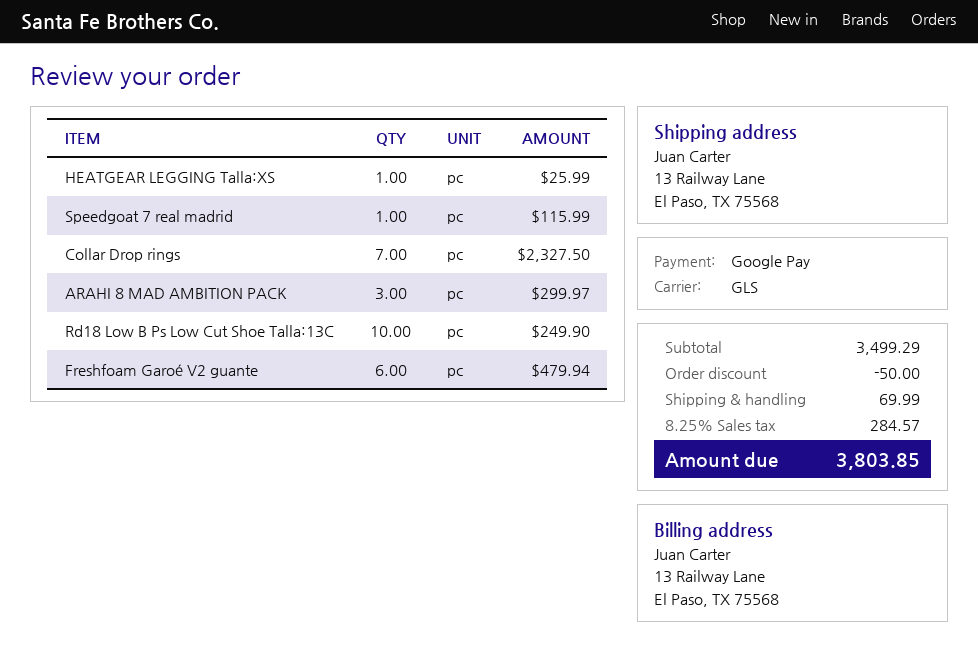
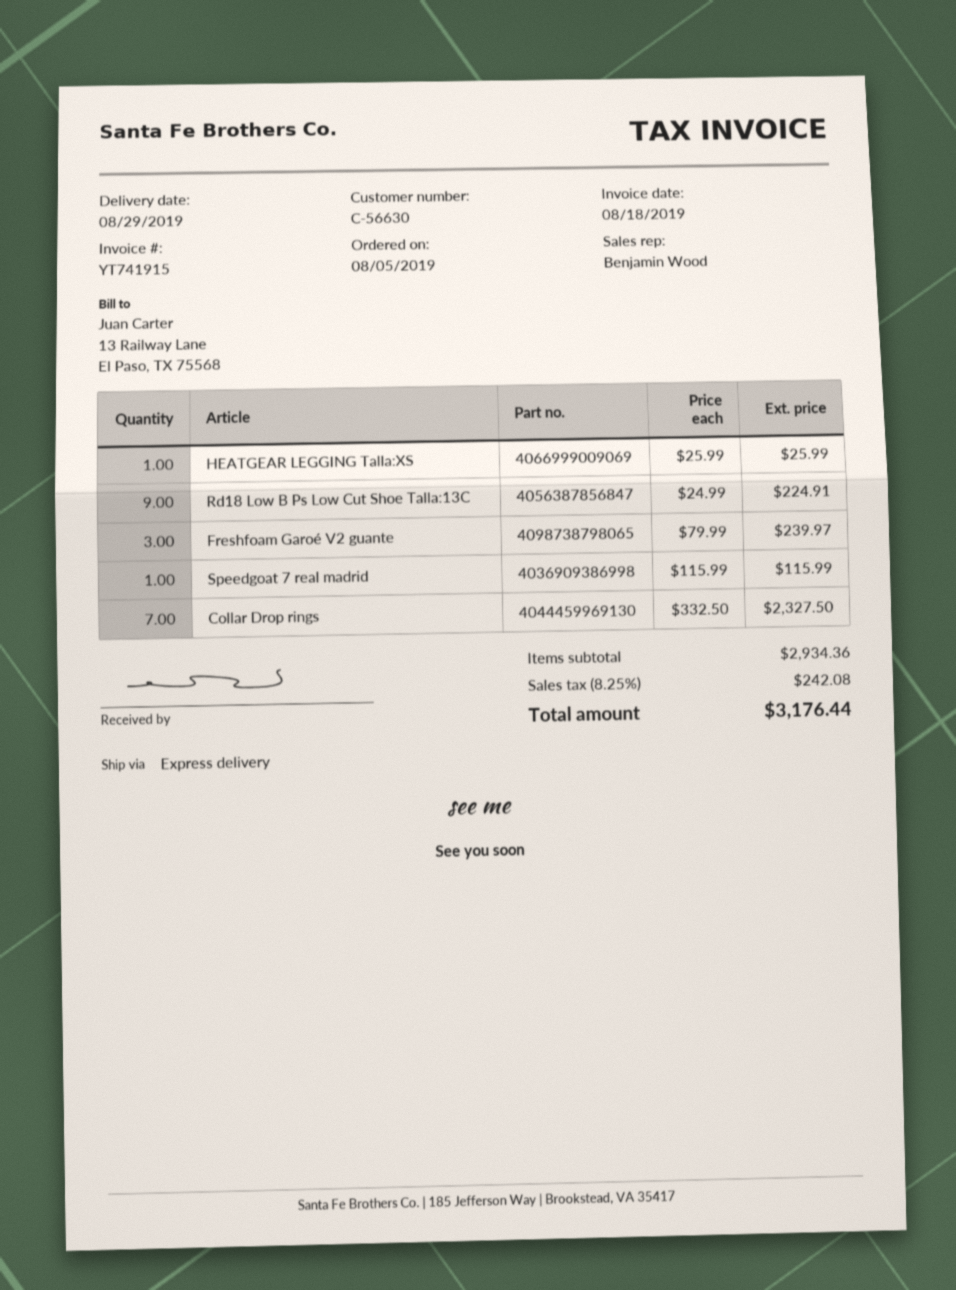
shipping method: GLS -> express
ARAHI 8 MAD AMBITION PACK: 3 for 299.97 -> none
Rd18 Low B Ps Low Cut Shoe Talla:13C: 10 for 249.90 -> 9 for 224.91
Freshfoam Garoé V2 guante: 6 for 479.94 -> 3 for 239.97
subtotal: 3499.29 -> 2934.36
discount: 50.00 -> none
shipping: 69.99 -> none
tax: 8.25% = 284.57 -> 8.25% = 242.08
total: 3803.85 -> 3176.44

